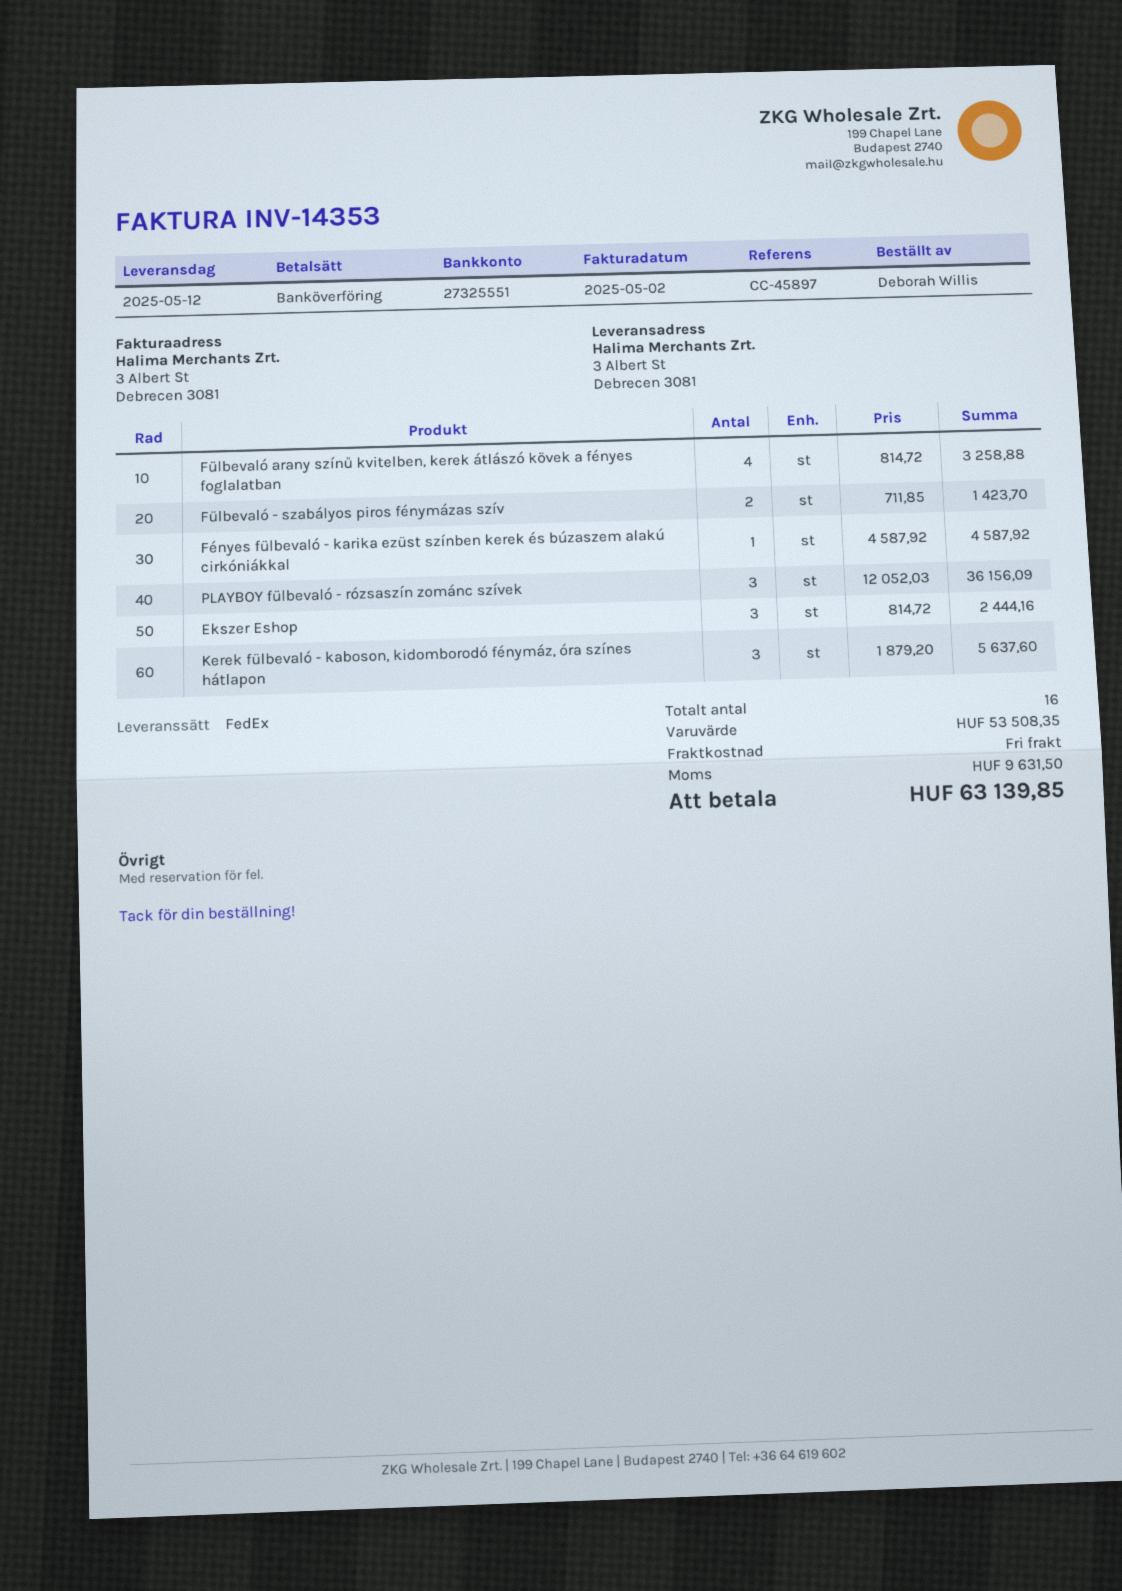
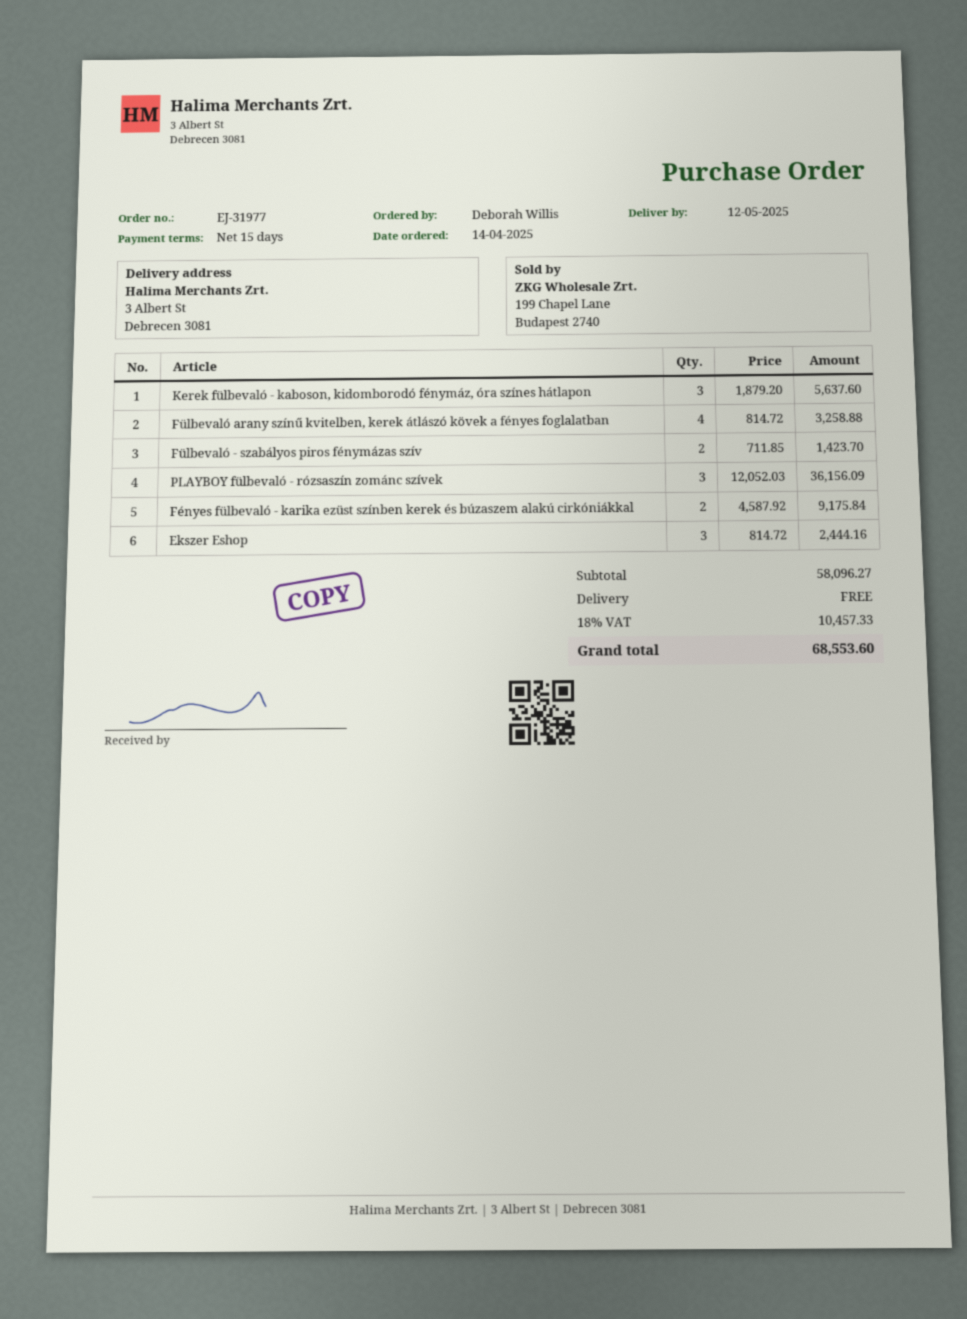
Fényes fülbevaló - karika ezüst színben kerek és búzaszem alakú cirkóniákkal: 1 x 4587.92 = 4587.92 -> 2 x 4587.92 = 9175.84
subtotal: 53508.35 -> 58096.27
tax: 9631.50 -> 10457.33
total: 63139.85 -> 68553.60

